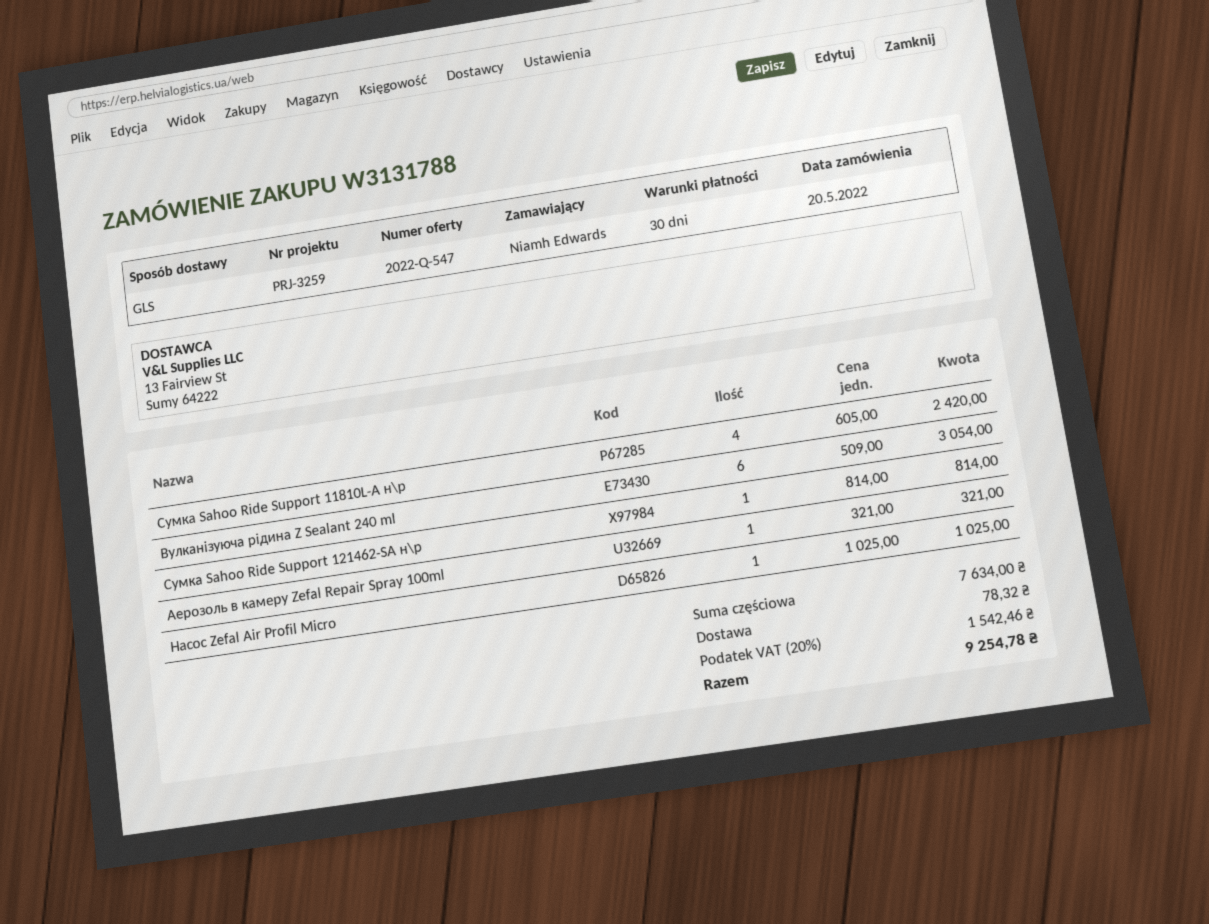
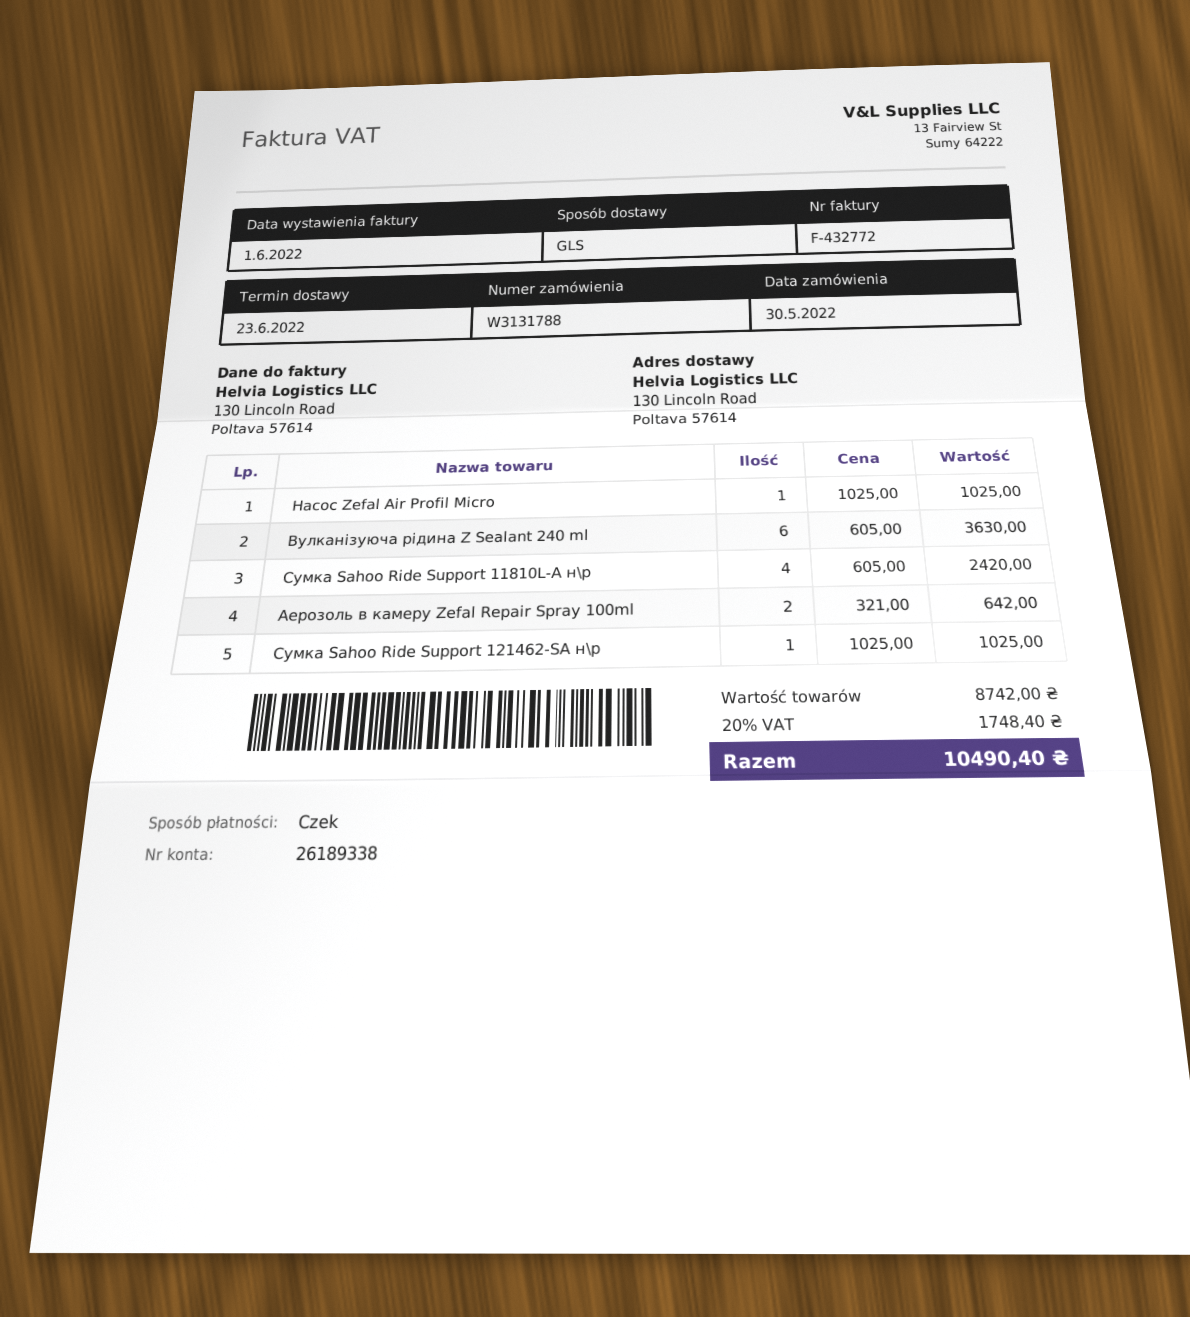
order date: 2022-05-20 -> 2022-05-30
Вулканізуюча рідина Z Sealant 240 ml: 6 x 509.00 = 3054.00 -> 6 x 605.00 = 3630.00
Сумка Sahoo Ride Support 121462-SA н\р: 1 x 814.00 = 814.00 -> 1 x 1025.00 = 1025.00
Аeрозоль в камеру Zefal Repair Spray 100ml: 1 x 321.00 = 321.00 -> 2 x 321.00 = 642.00
subtotal: 7634.00 -> 8742.00
shipping: 78.32 -> none
tax: 20% = 1542.46 -> 20% = 1748.40
total: 9254.78 -> 10490.40

